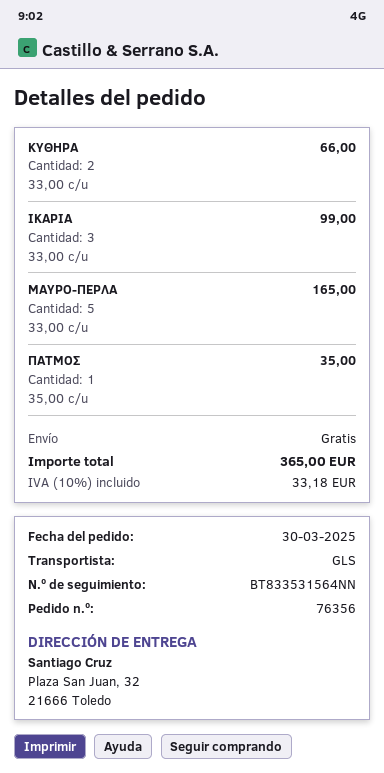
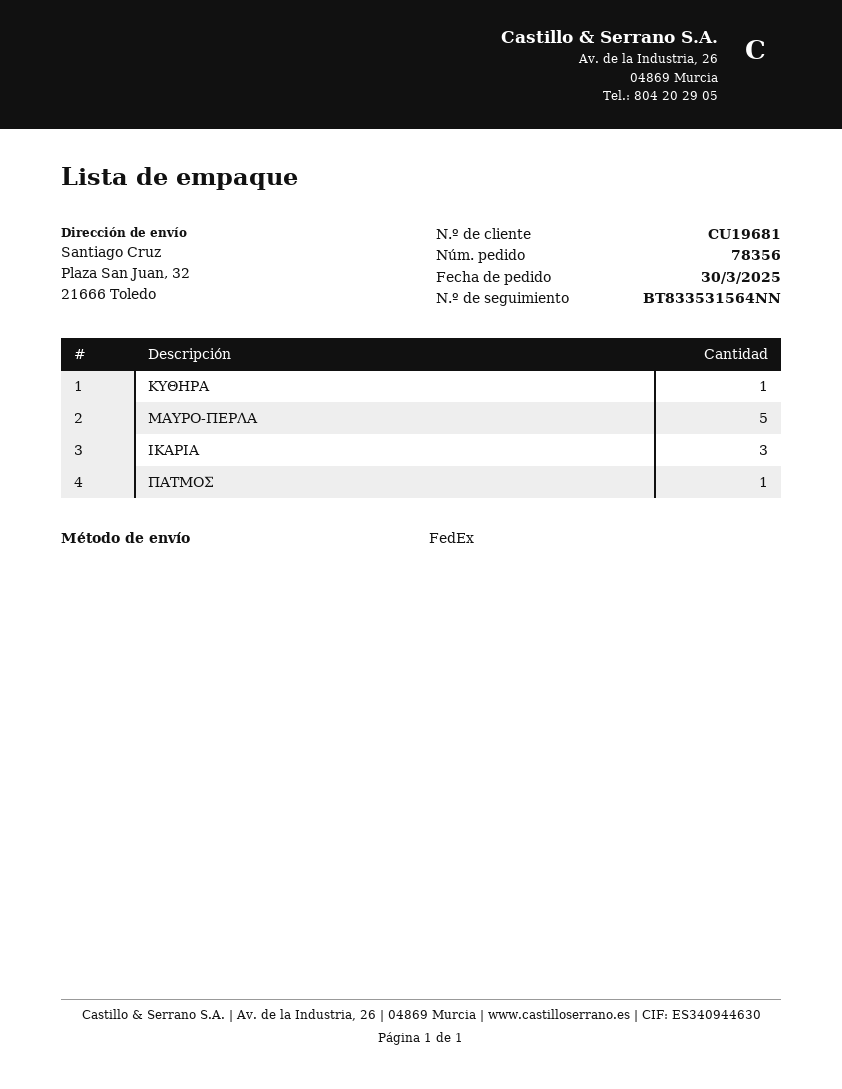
order number: 76356 -> 78356
shipping method: GLS -> FedEx
ΚΥΘΗΡΑ: 2 -> 1

